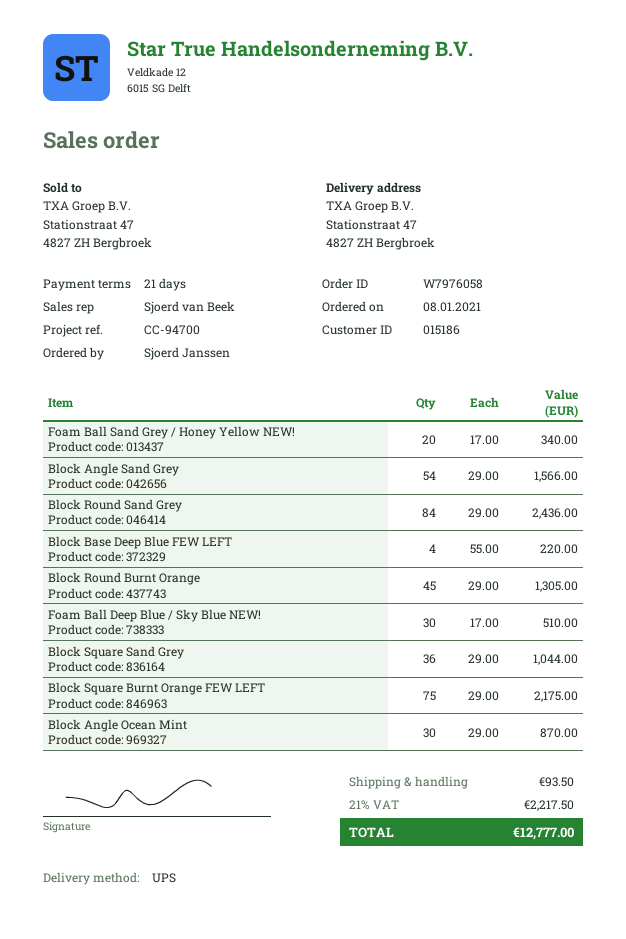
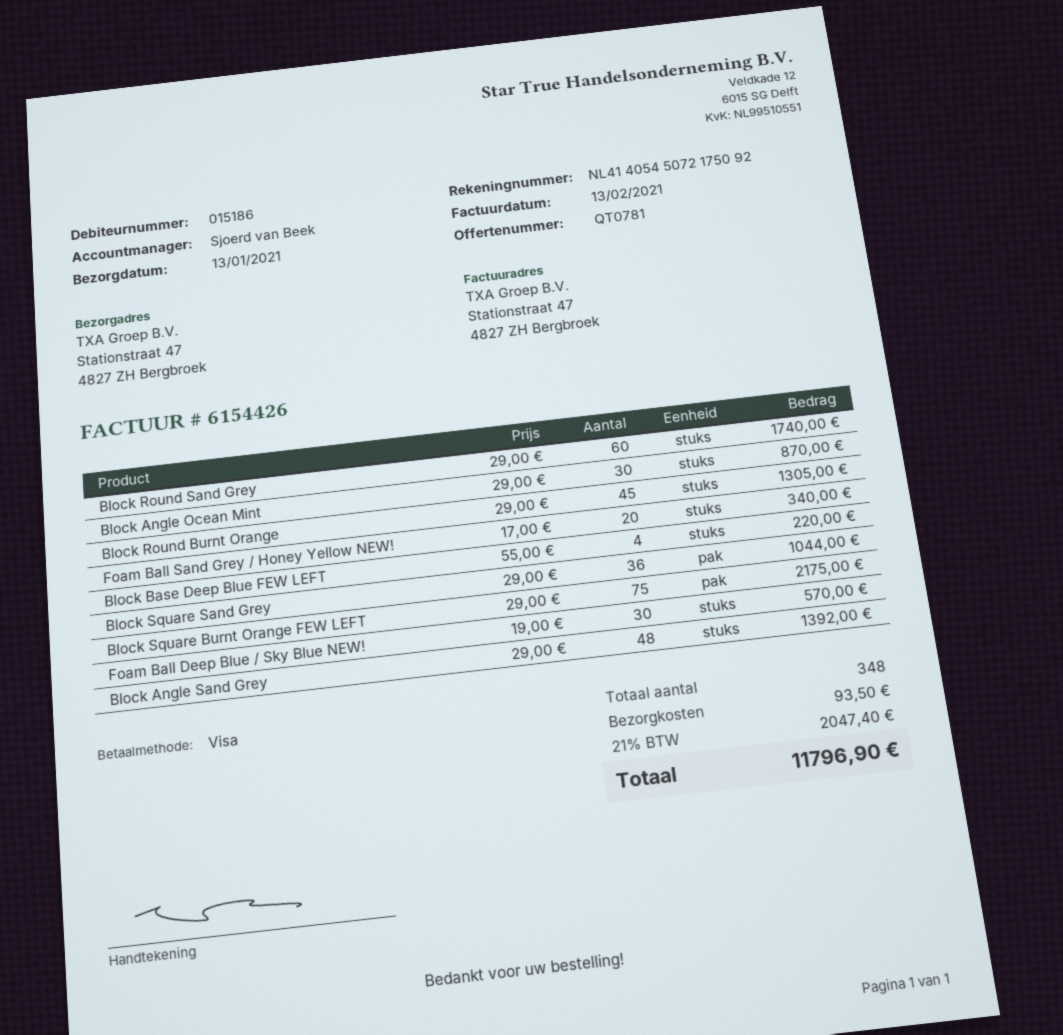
Block Angle Sand Grey: 54 x 29.00 = 1566.00 -> 48 x 29.00 = 1392.00
Block Round Sand Grey: 84 x 29.00 = 2436.00 -> 60 x 29.00 = 1740.00
Foam Ball Deep Blue / Sky Blue NEW!: 30 x 17.00 = 510.00 -> 30 x 19.00 = 570.00
tax: 21% = 2217.50 -> 21% = 2047.40
total: 12777.00 -> 11796.90

